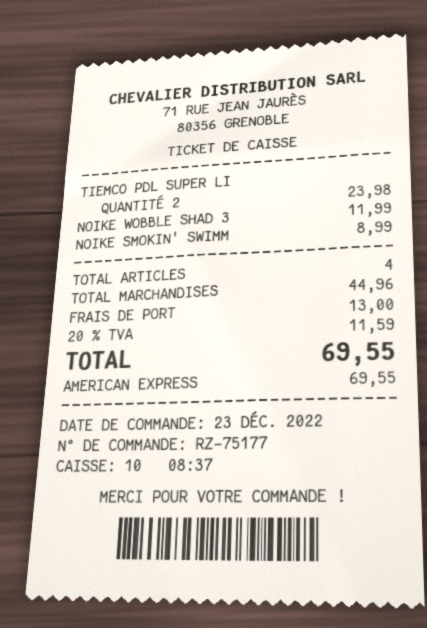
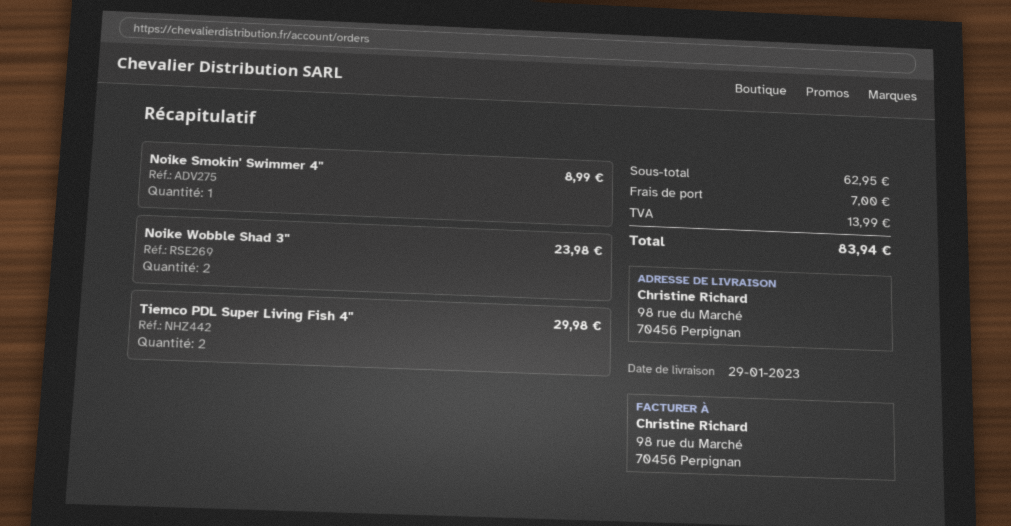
TIEMCO PDL SUPER LI: 2 for 23.98 -> 2 for 29.98
NOIKE WOBBLE SHAD 3: 1 for 11.99 -> 2 for 23.98
subtotal: 44.96 -> 62.95
shipping: 13.00 -> 7.00
tax: 11.59 -> 13.99
total: 69.55 -> 83.94

